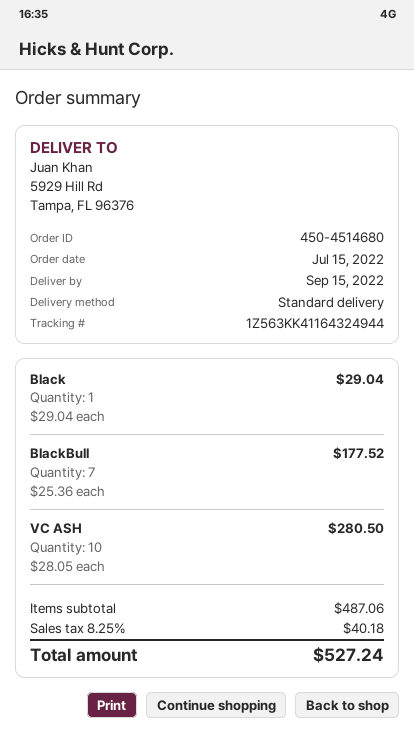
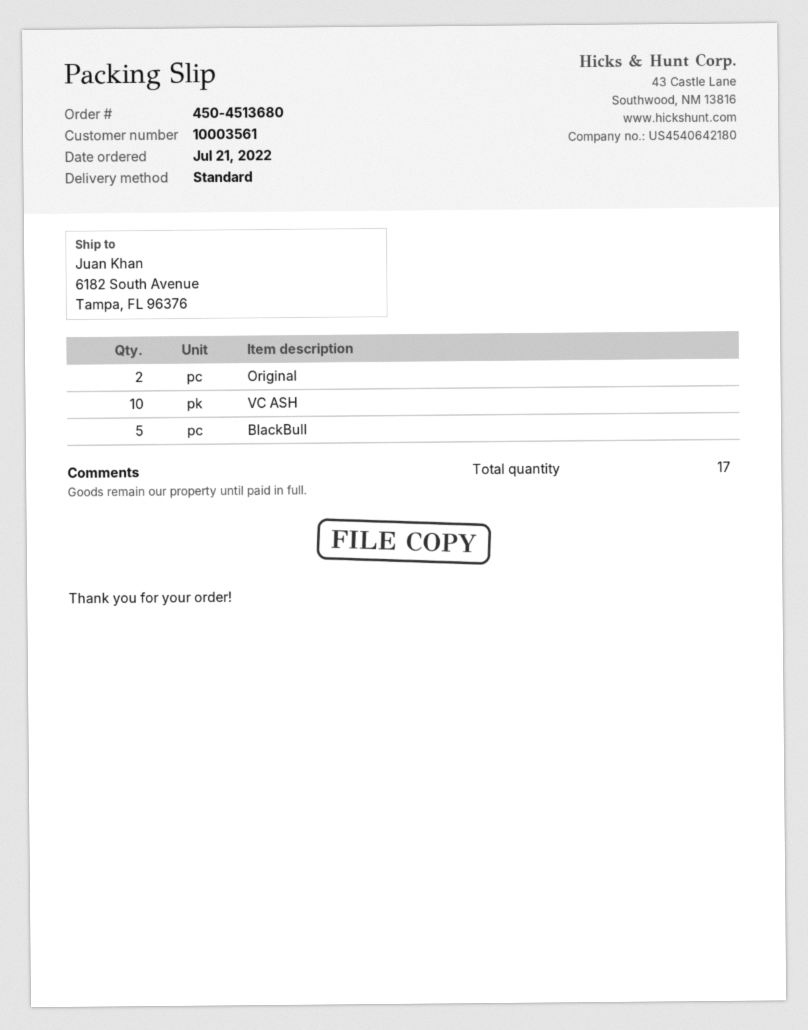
order number: 450-4514680 -> 450-4513680
order date: 2022-07-15 -> 2022-07-21
ship to: 5929 Hill Rd, Tampa, FL 96376 -> 6182 South Avenue, Tampa, FL 96376
Black: 1 -> none
BlackBull: 7 -> 5
Original: none -> 2

